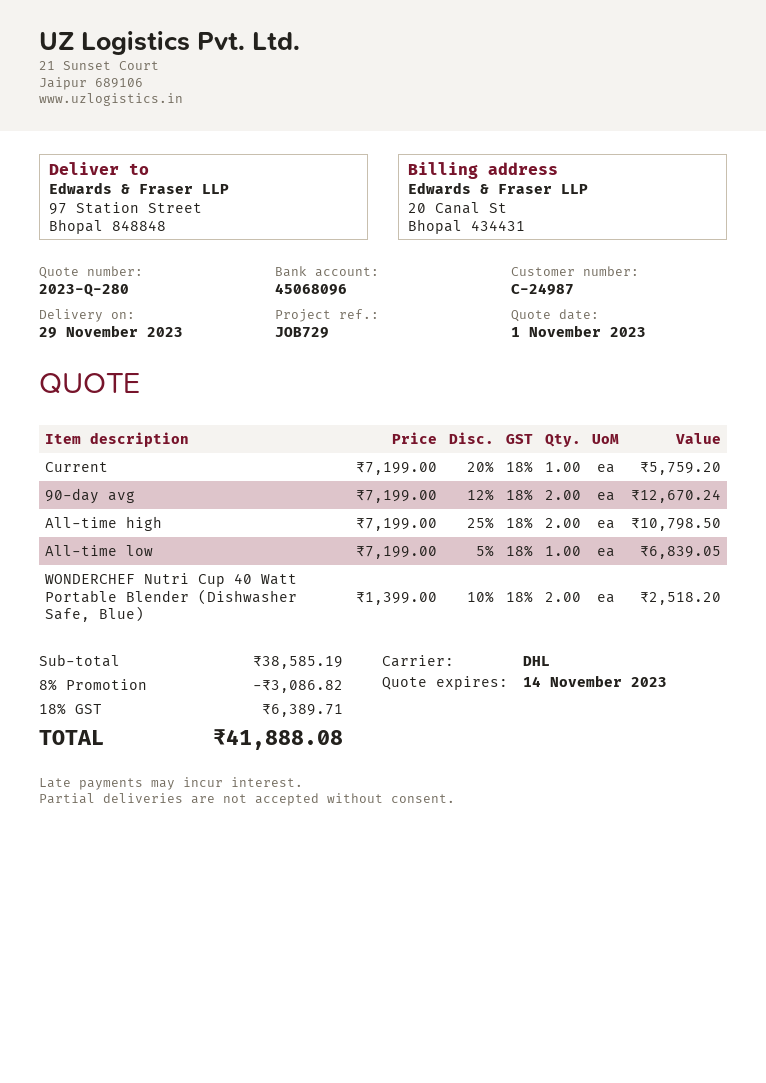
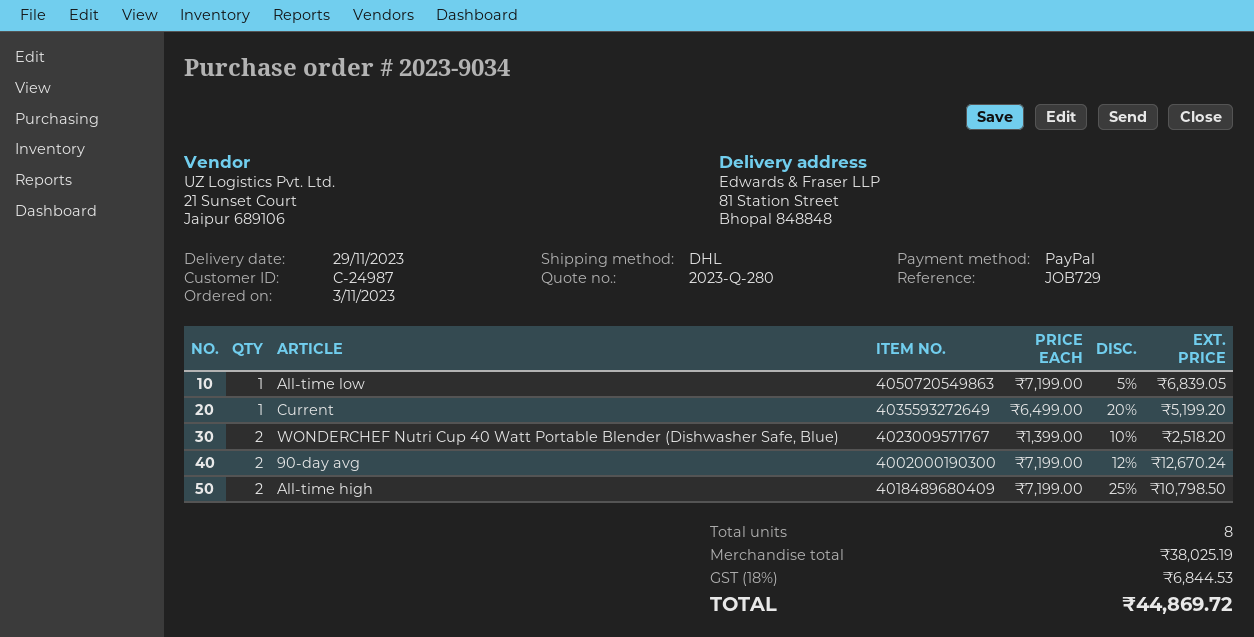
ship to: 97 Station Street, Bhopal 848848 -> 81 Station Street, Bhopal 848848
Current: 1 x 7199.00 - 20% = 5759.20 -> 1 x 6499.00 - 20% = 5199.20
subtotal: 38585.19 -> 38025.19
discount: 8% = 3086.82 -> none
tax: 18% = 6389.71 -> 18% = 6844.53
total: 41888.08 -> 44869.72

